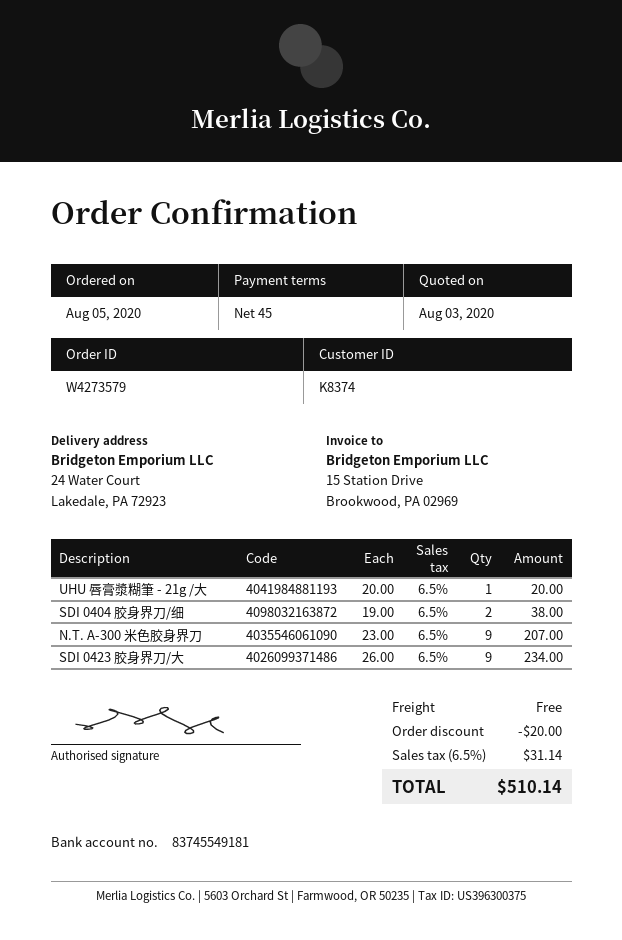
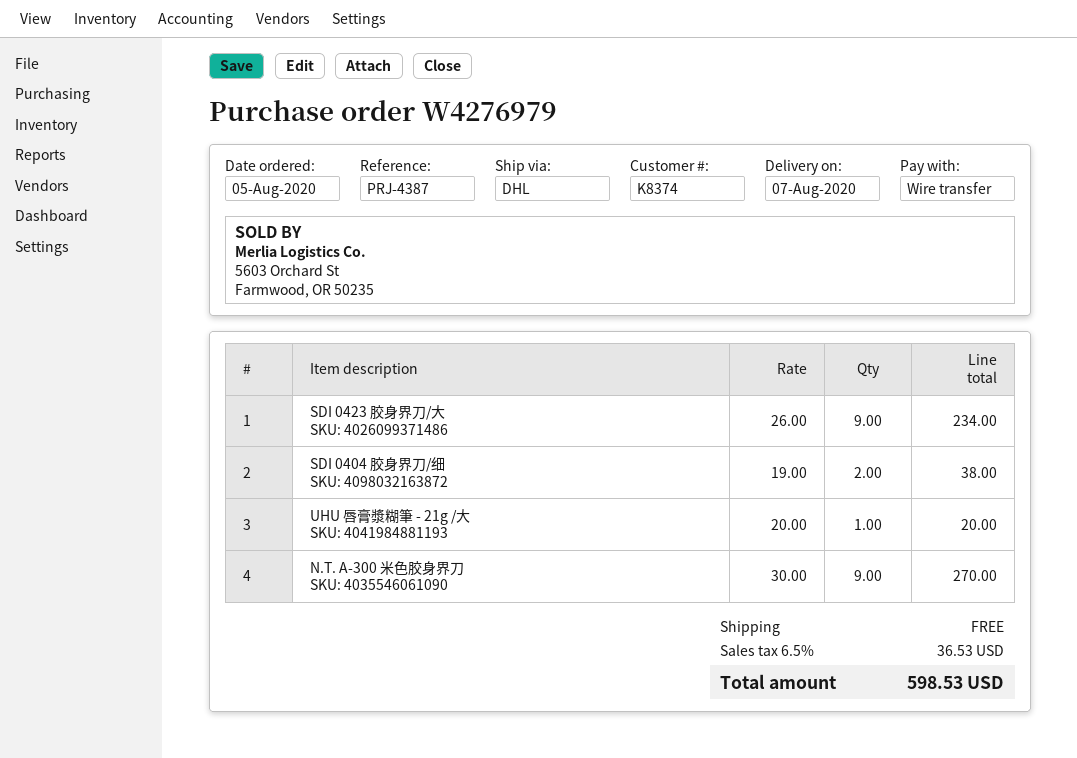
order number: W4273579 -> W4276979
N.T. A-300 米色胶身界刀: 9 x 23.00 = 207.00 -> 9 x 30.00 = 270.00
discount: 20.00 -> none
tax: 6.5% = 31.14 -> 6.5% = 36.53
total: 510.14 -> 598.53

